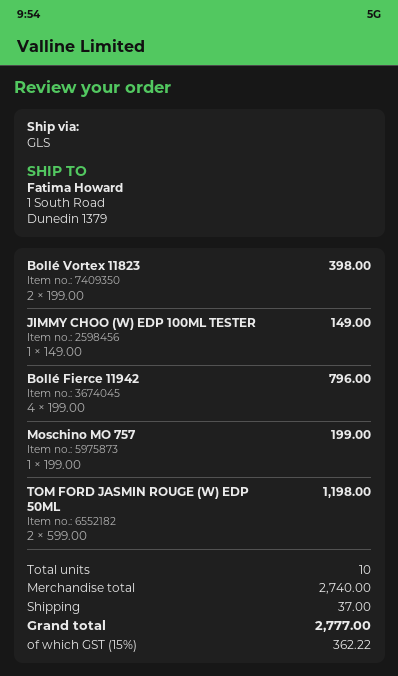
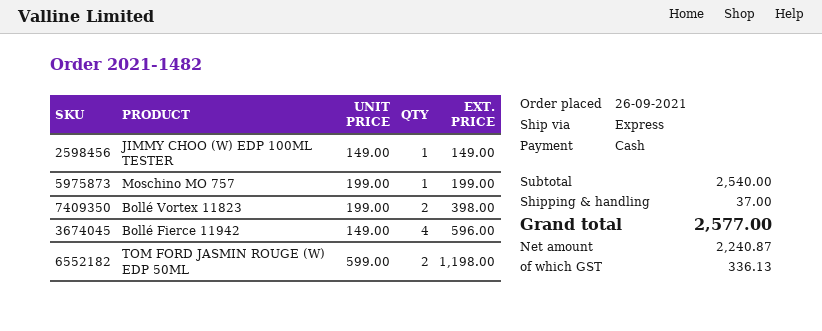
shipping method: GLS -> express
Bollé Fierce 11942: 4 x 199.00 = 796.00 -> 4 x 149.00 = 596.00
subtotal: 2740.00 -> 2540.00
tax: 362.22 -> 336.13
total: 2777.00 -> 2577.00

